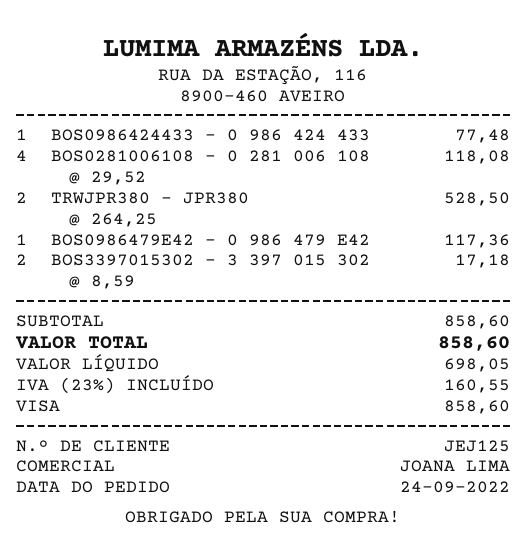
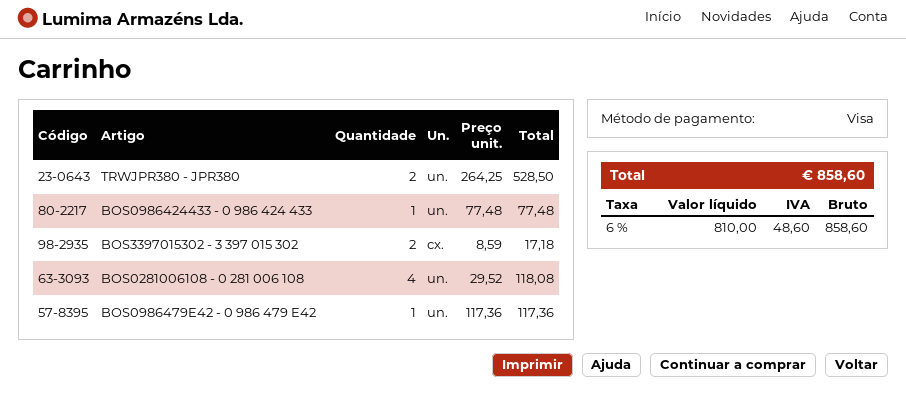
net: 698.05 -> 810.00
tax: 23% = 160.55 -> 6% = 48.60

